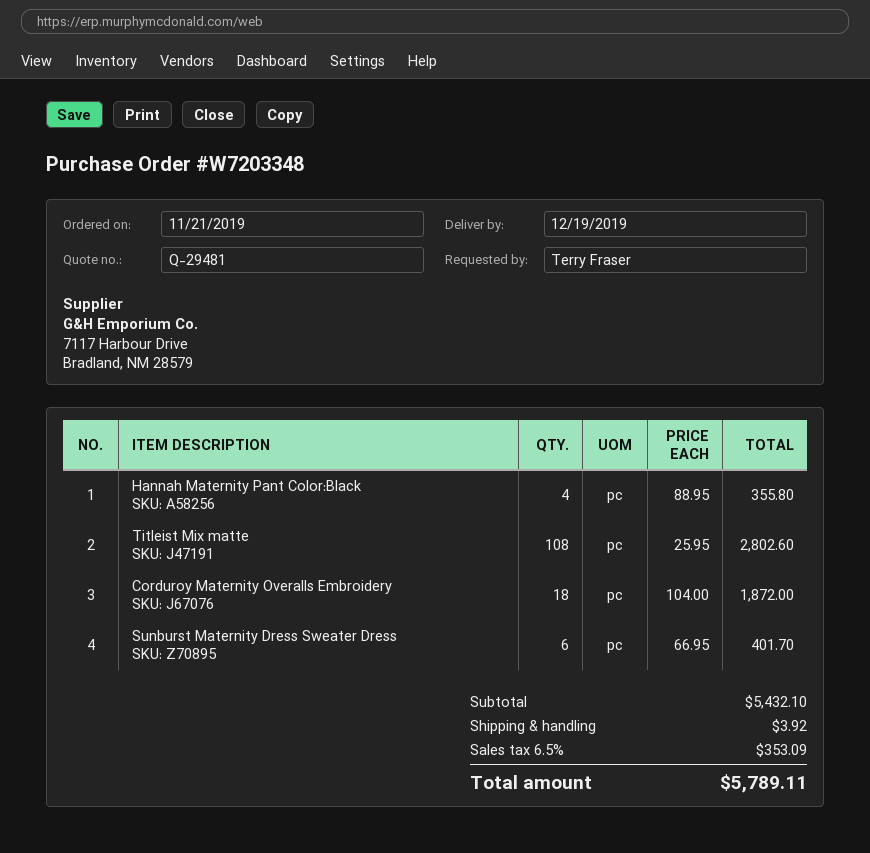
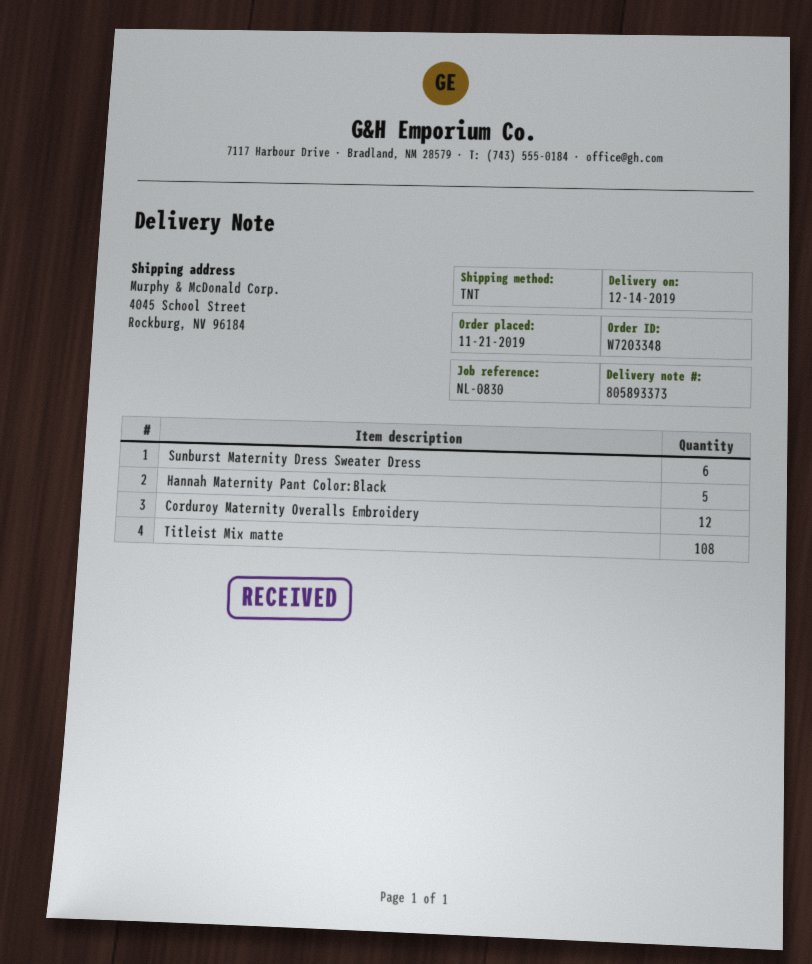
delivery date: 2019-12-19 -> 2019-12-14
Hannah Maternity Pant Color:Black: 4 -> 5
Corduroy Maternity Overalls Embroidery: 18 -> 12

